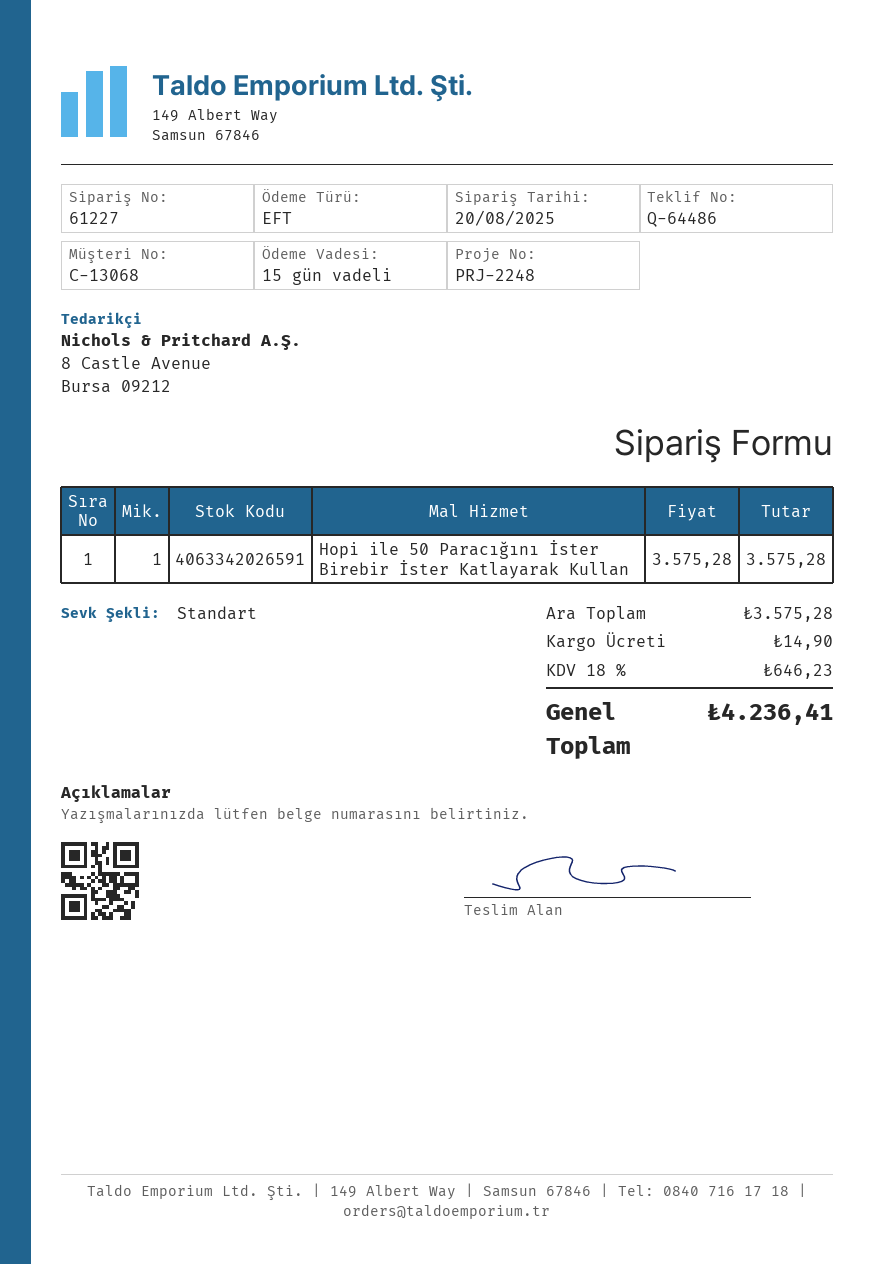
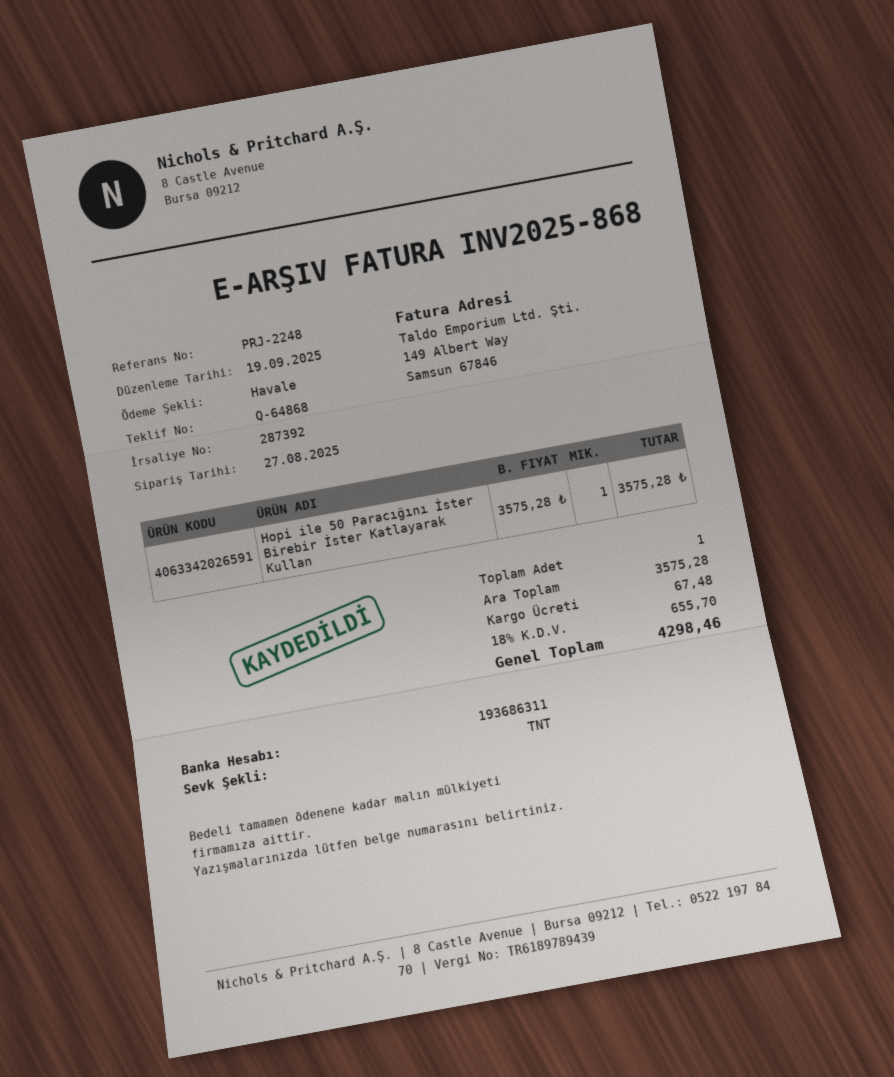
quote number: Q-64486 -> Q-64868
order date: 2025-08-20 -> 2025-08-27
shipping method: standard -> TNT
shipping: 14.90 -> 67.48
tax: 18% = 646.23 -> 18% = 655.70
total: 4236.41 -> 4298.46

